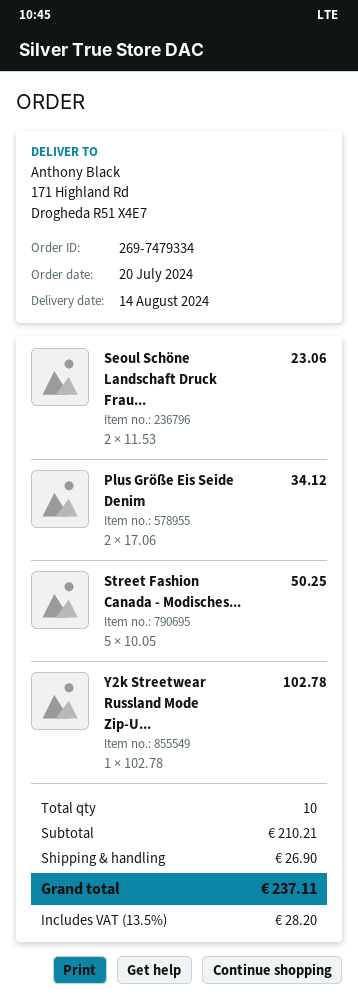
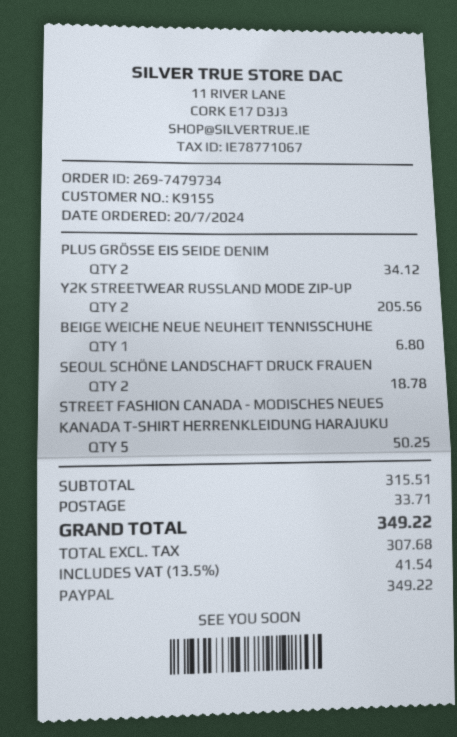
order number: 269-7479334 -> 269-7479734
Seoul Schöne Landschaft Druck Frau...: 2 for 23.06 -> 2 for 18.78
Y2k Streetwear Russland Mode Zip-U...: 1 for 102.78 -> 2 for 205.56
BEIGE WEICHE NEUE NEUHEIT TENNISSCHUHE: none -> 1 for 6.80
subtotal: 210.21 -> 315.51
shipping: 26.90 -> 33.71
tax: 13.5% = 28.20 -> 13.5% = 41.54
total: 237.11 -> 349.22

